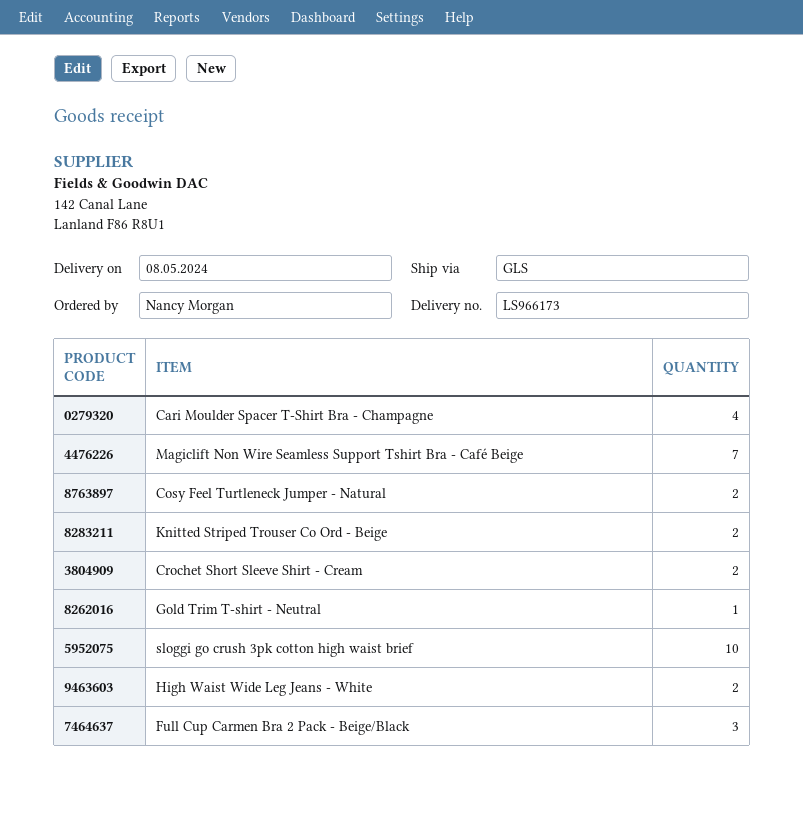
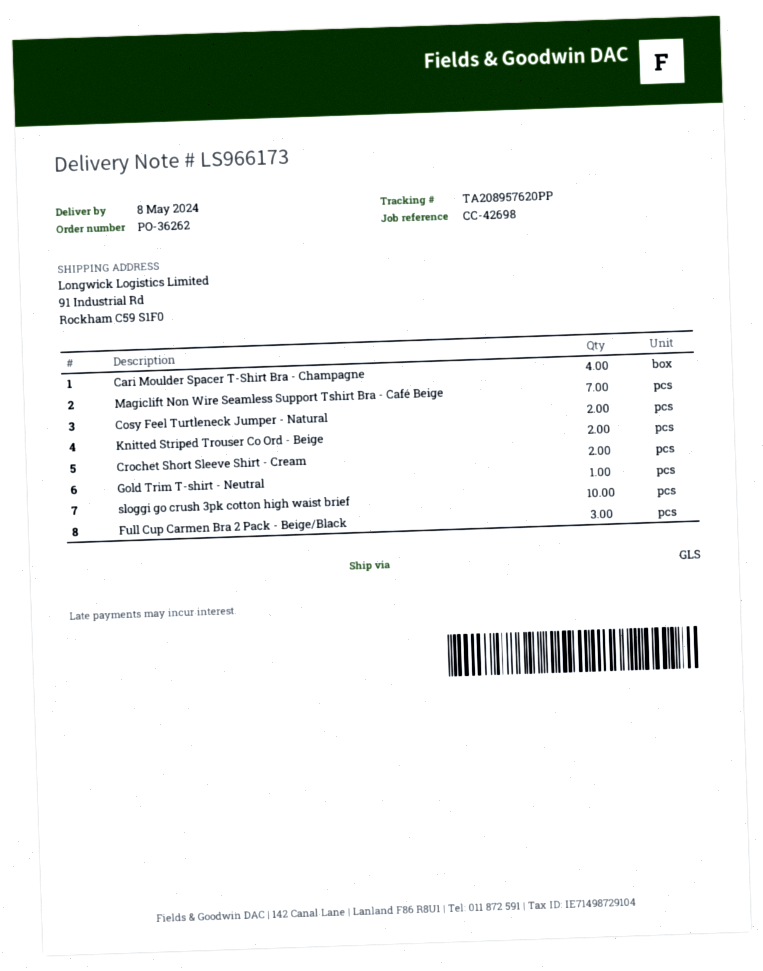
High Waist Wide Leg Jeans - White: 2 -> none

